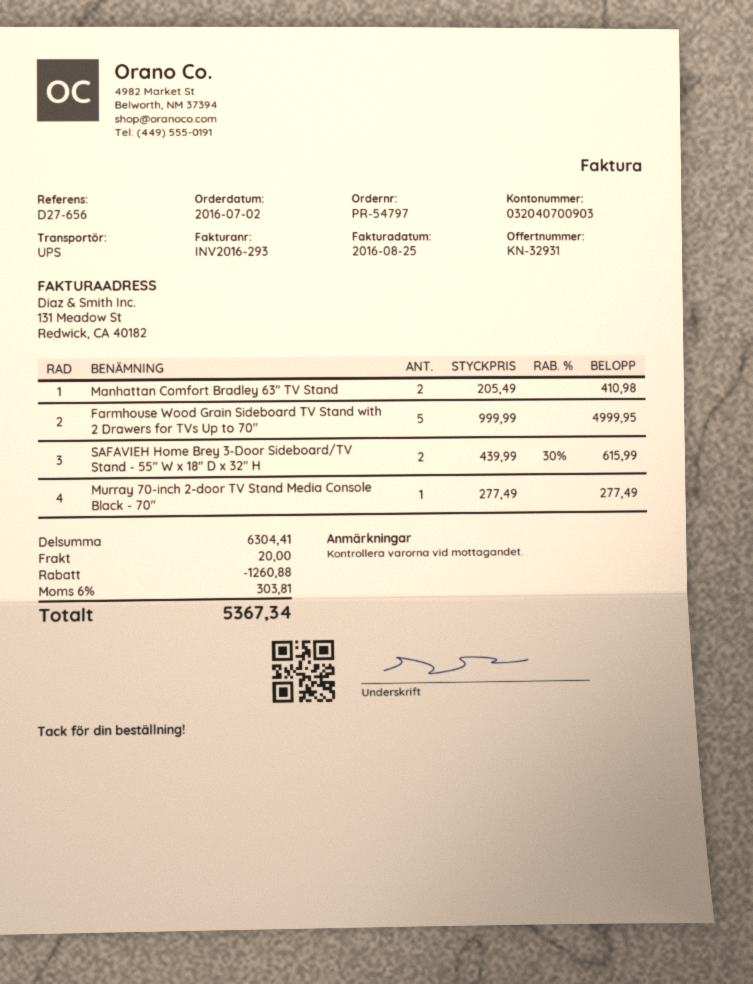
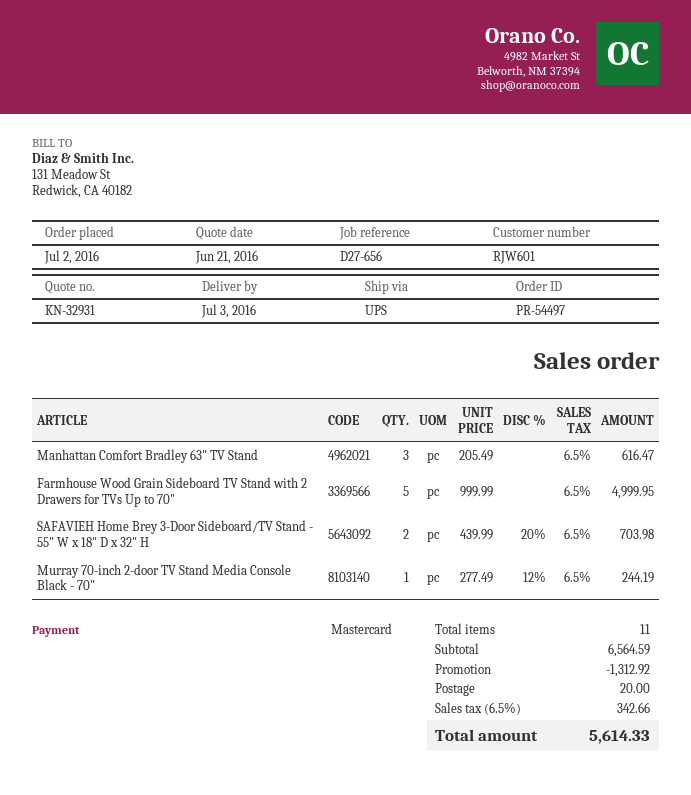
order number: PR-54797 -> PR-54497
Manhattan Comfort Bradley 63" TV Stand: 2 x 205.49 = 410.98 -> 3 x 205.49 = 616.47
SAFAVIEH Home Brey 3-Door Sideboard/TV Stand - 55" W x 18" D x 32" H: 2 x 439.99 - 30% = 615.99 -> 2 x 439.99 - 20% = 703.98
Murray 70-inch 2-door TV Stand Media Console Black - 70": 1 x 277.49 = 277.49 -> 1 x 277.49 - 12% = 244.19
subtotal: 6304.41 -> 6564.59
discount: 1260.88 -> 1312.92
tax: 6% = 303.81 -> 6.5% = 342.66
total: 5367.34 -> 5614.33

